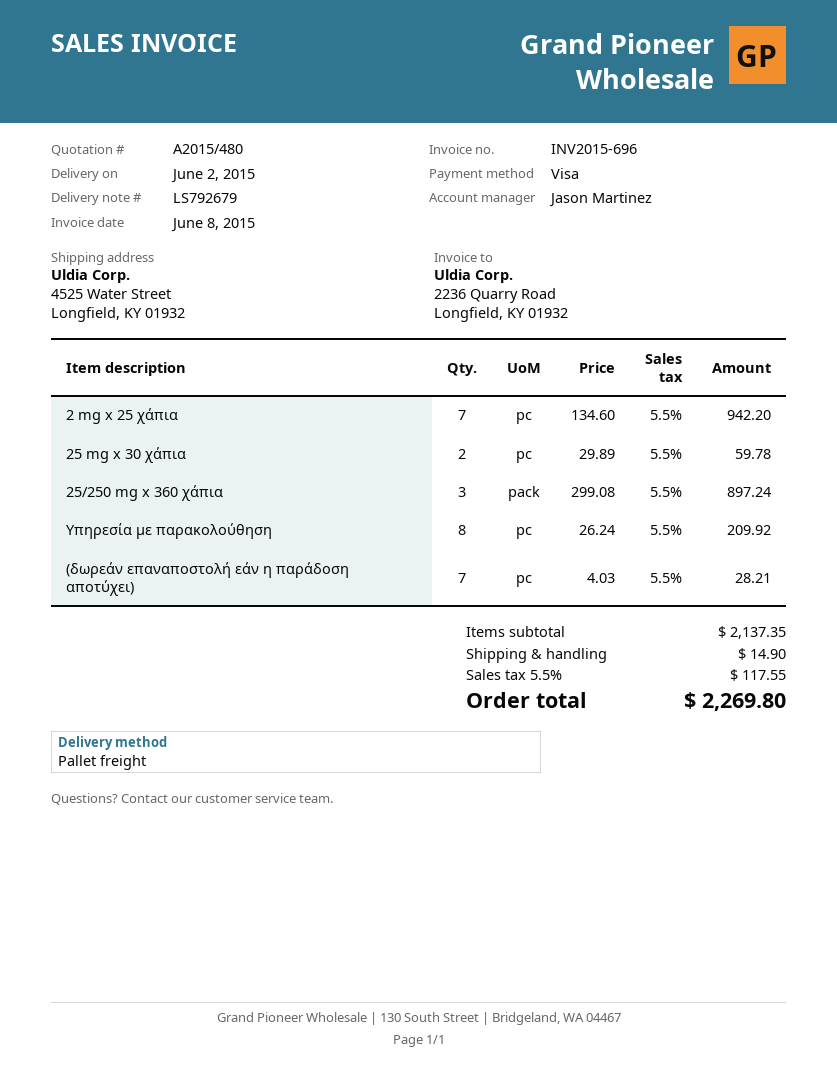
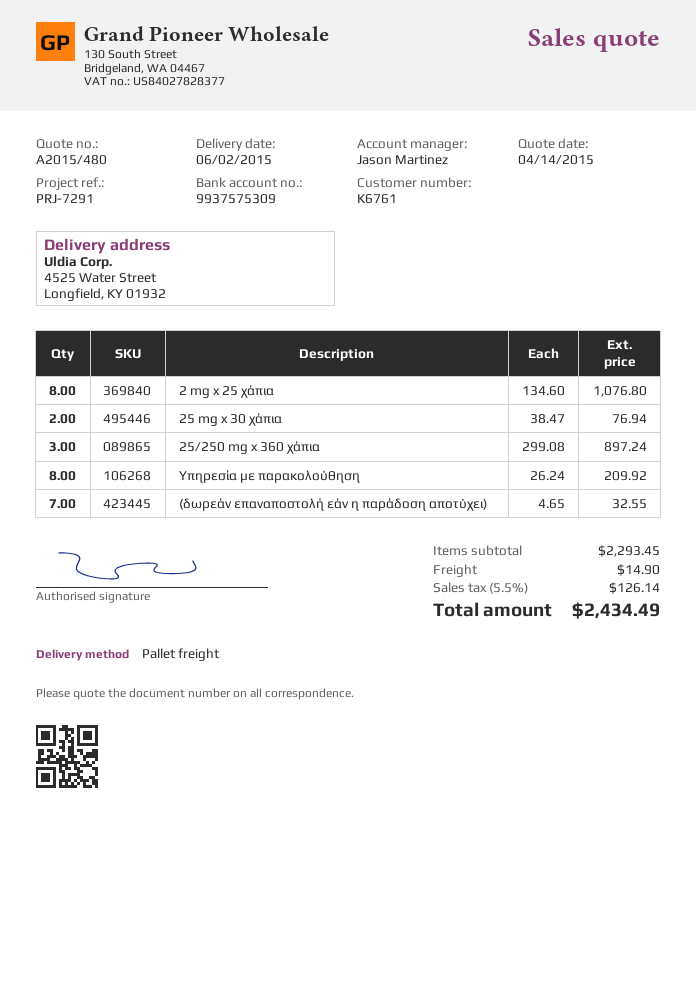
2 mg x 25 χάπια: 7 x 134.60 = 942.20 -> 8 x 134.60 = 1076.80
25 mg x 30 χάπια: 2 x 29.89 = 59.78 -> 2 x 38.47 = 76.94
(δωρεάν επαναποστολή εάν η παράδοση αποτύχει): 7 x 4.03 = 28.21 -> 7 x 4.65 = 32.55
subtotal: 2137.35 -> 2293.45
tax: 5.5% = 117.55 -> 5.5% = 126.14
total: 2269.80 -> 2434.49

